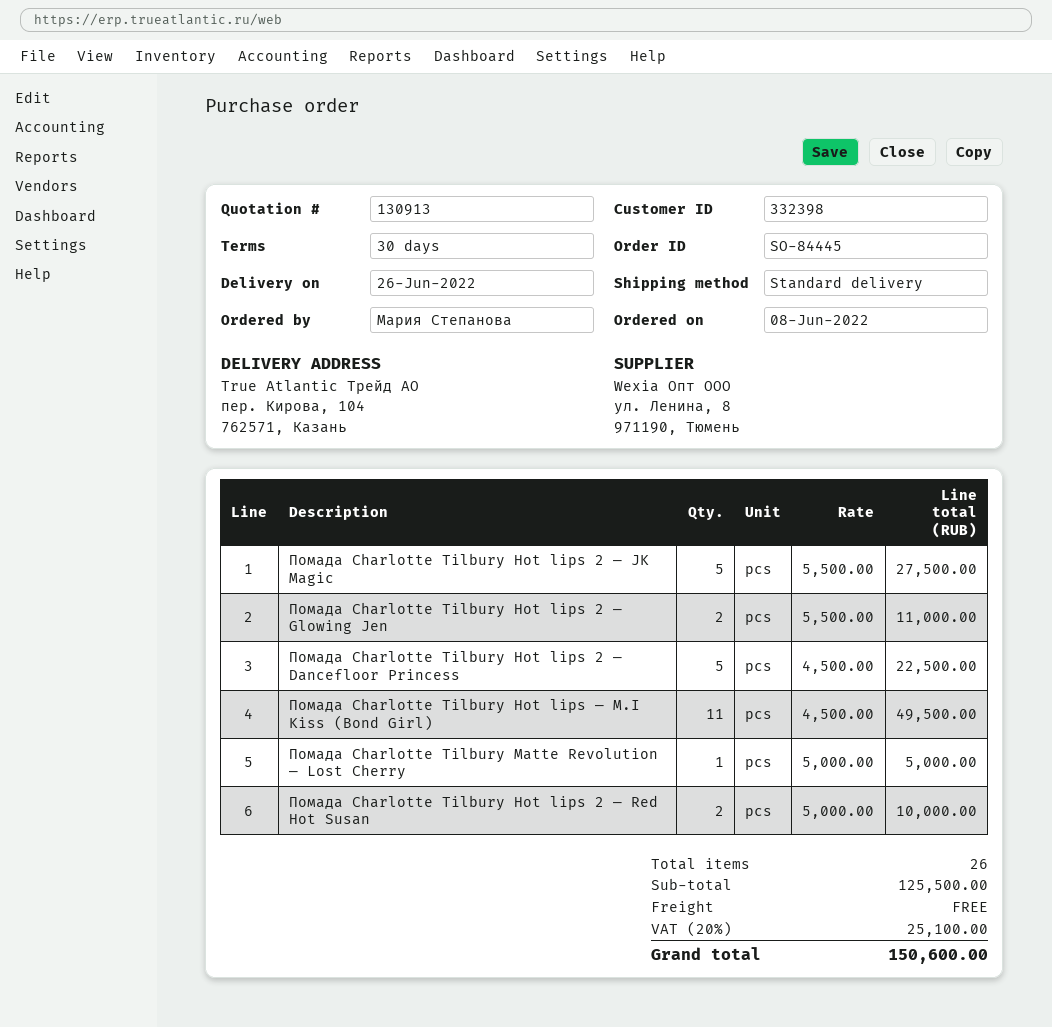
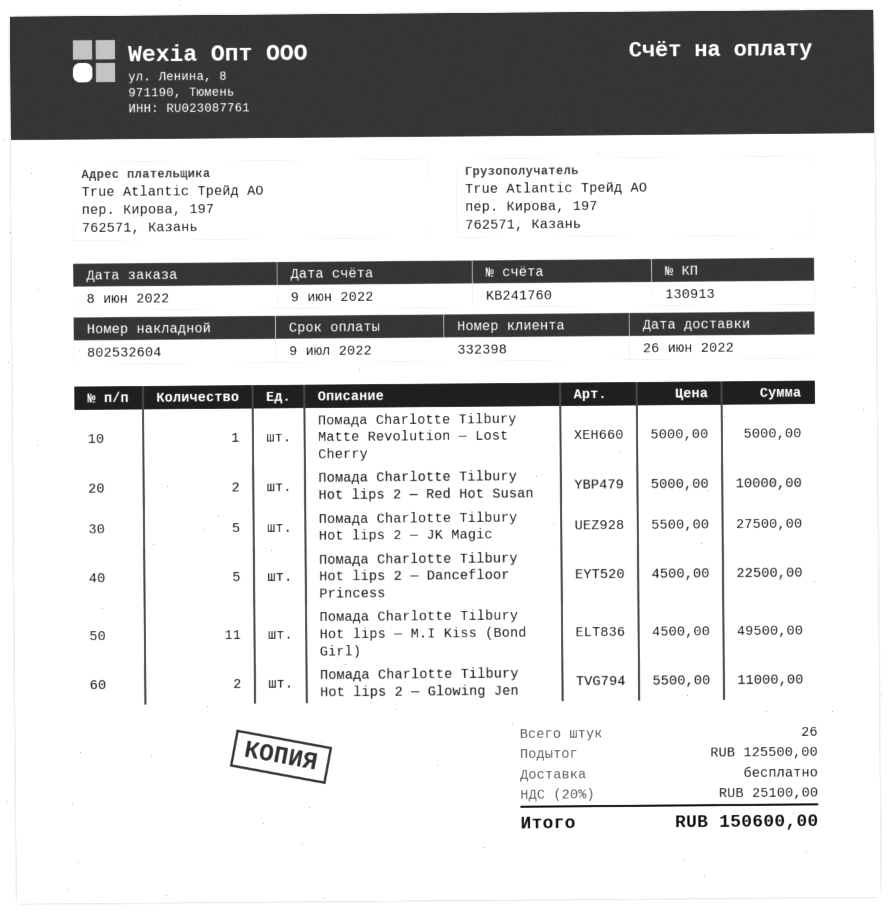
ship to: пер. Кирова, 104, 762571, Казань -> пер. Кирова, 197, 762571, Казань

